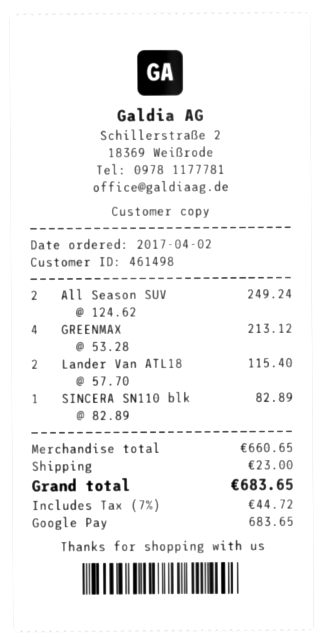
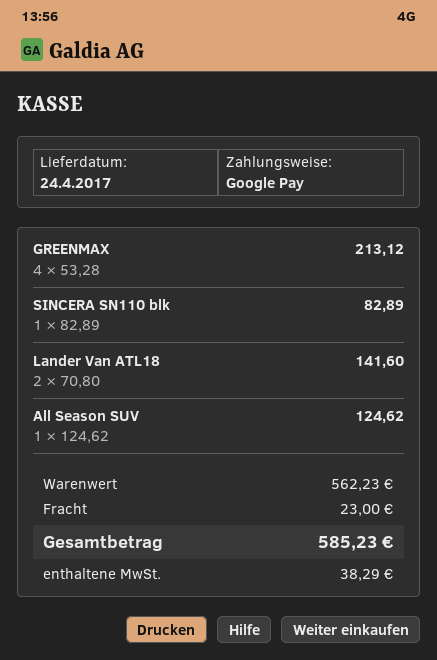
All Season SUV: 2 x 124.62 = 249.24 -> 1 x 124.62 = 124.62
Lander Van ATL18: 2 x 57.70 = 115.40 -> 2 x 70.80 = 141.60
subtotal: 660.65 -> 562.23
tax: 44.72 -> 38.29
total: 683.65 -> 585.23

